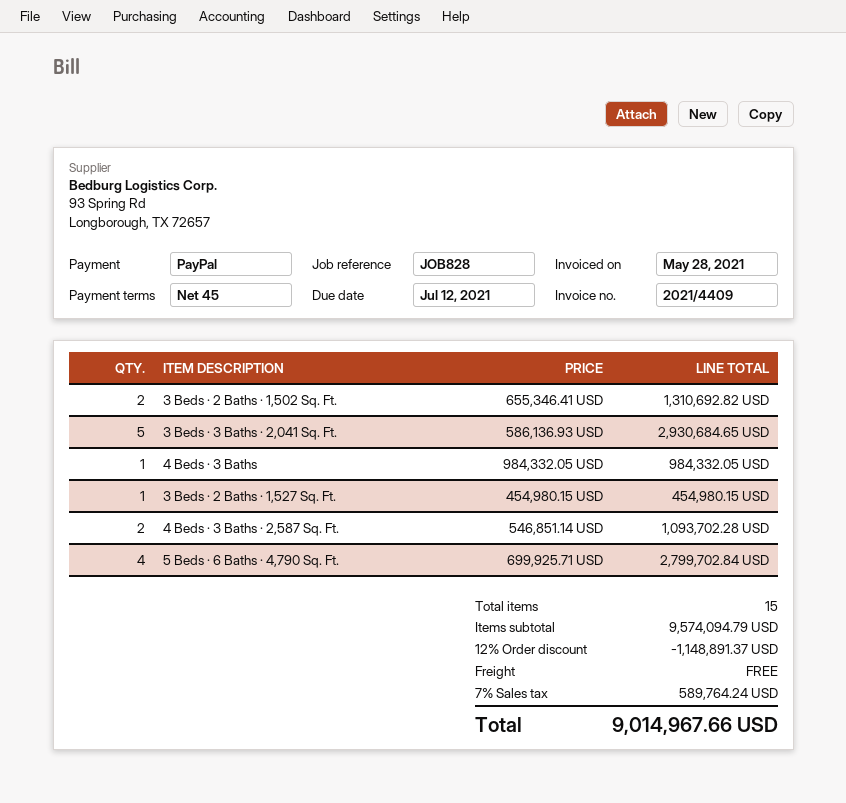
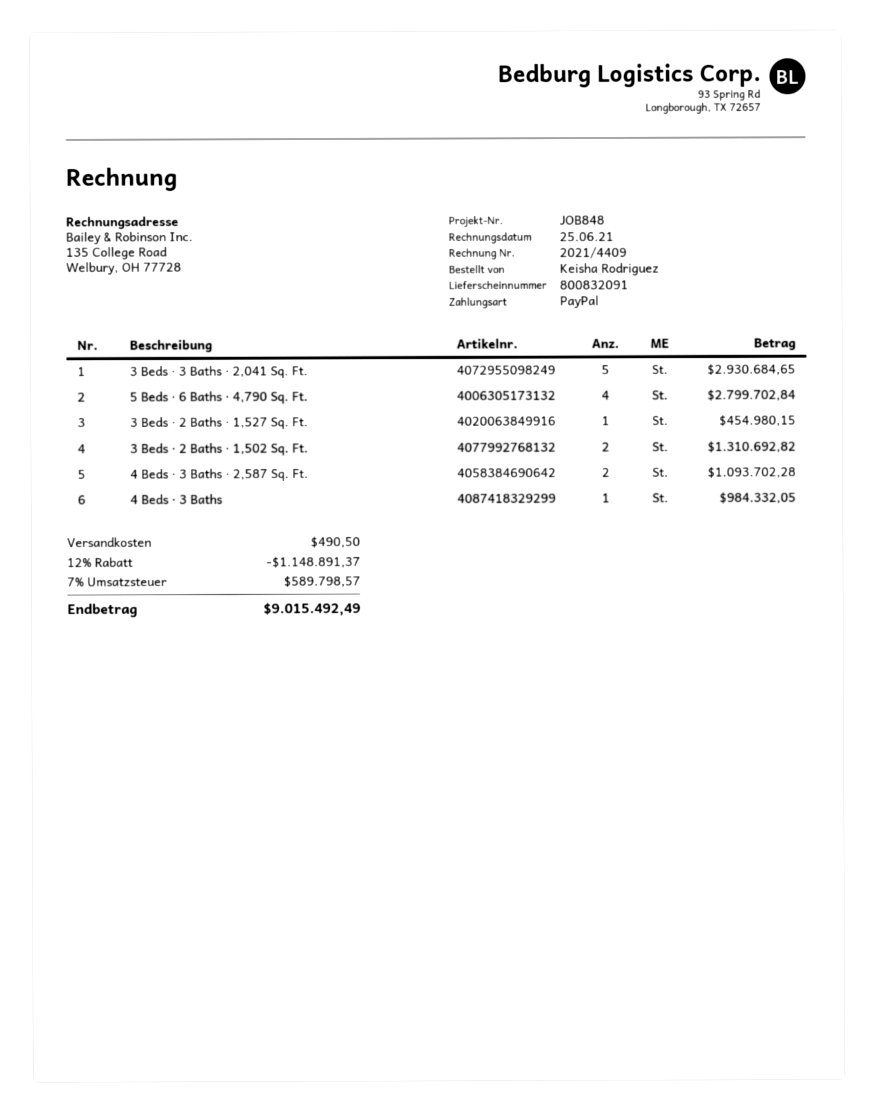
invoice date: 2021-05-28 -> 2021-06-25
reference: JOB828 -> JOB848
shipping: 0.00 -> 490.50
tax: 7% = 589764.24 -> 7% = 589798.57
total: 9014967.66 -> 9015492.49

